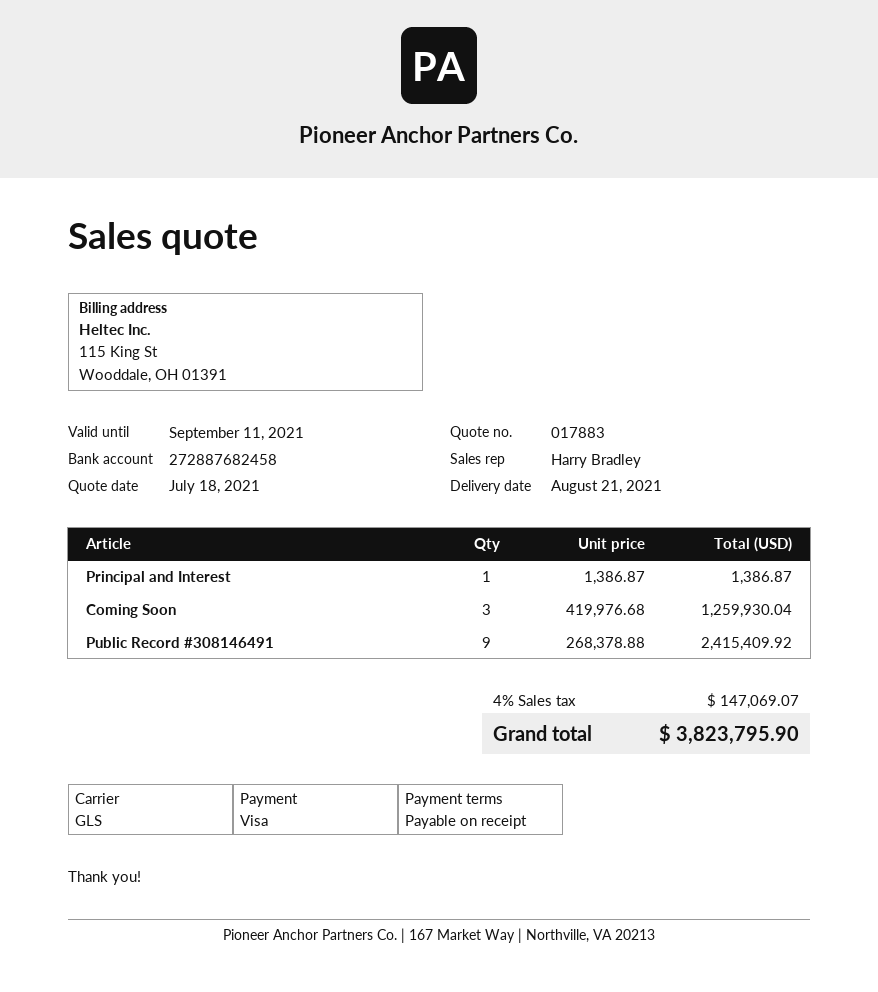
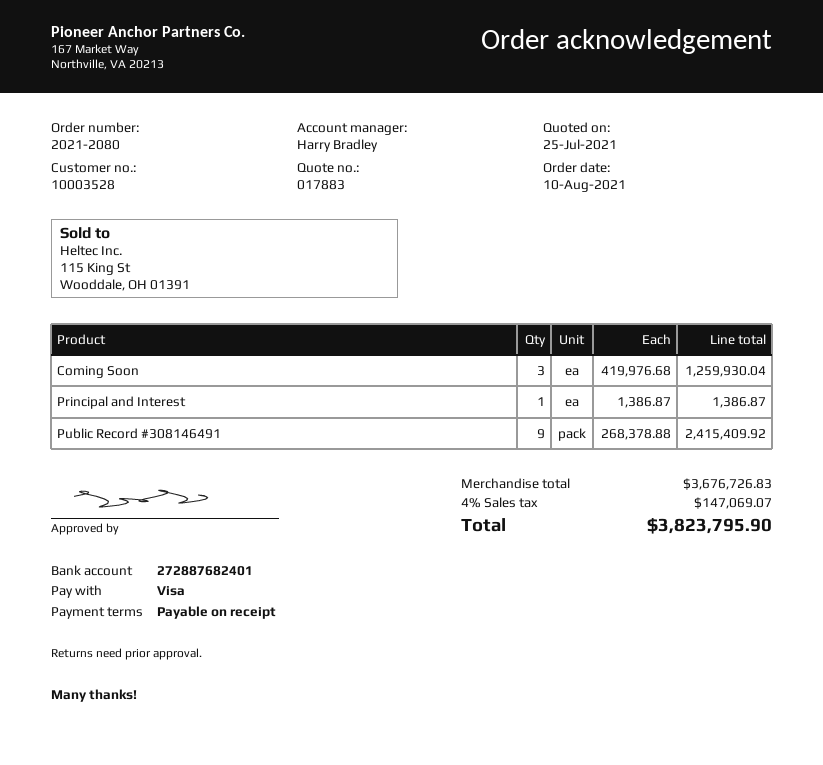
quote date: 2021-07-18 -> 2021-07-25
bank account: 272887682458 -> 272887682401

